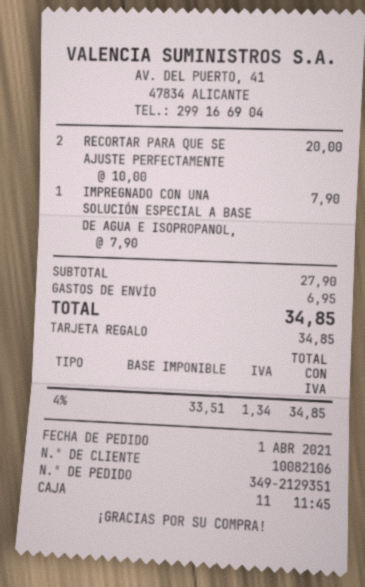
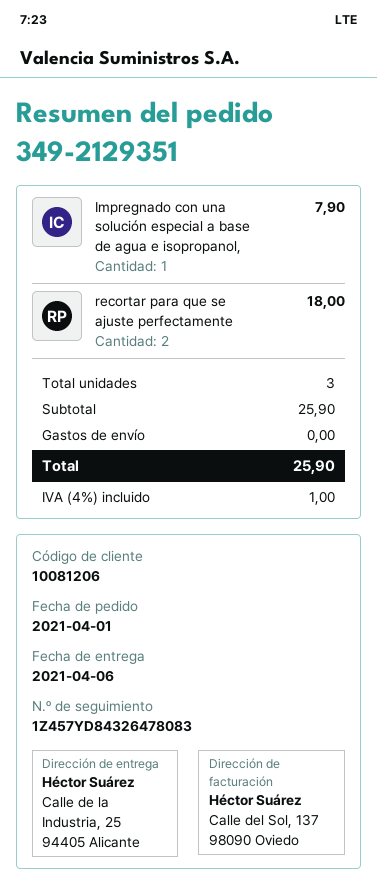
customer number: 10082106 -> 10081206
RECORTAR PARA QUE SE AJUSTE PERFECTAMENTE: 2 for 20.00 -> 2 for 18.00
subtotal: 27.90 -> 25.90
shipping: 6.95 -> 0.00
tax: 4% = 1.34 -> 4% = 1.00
total: 34.85 -> 25.90

